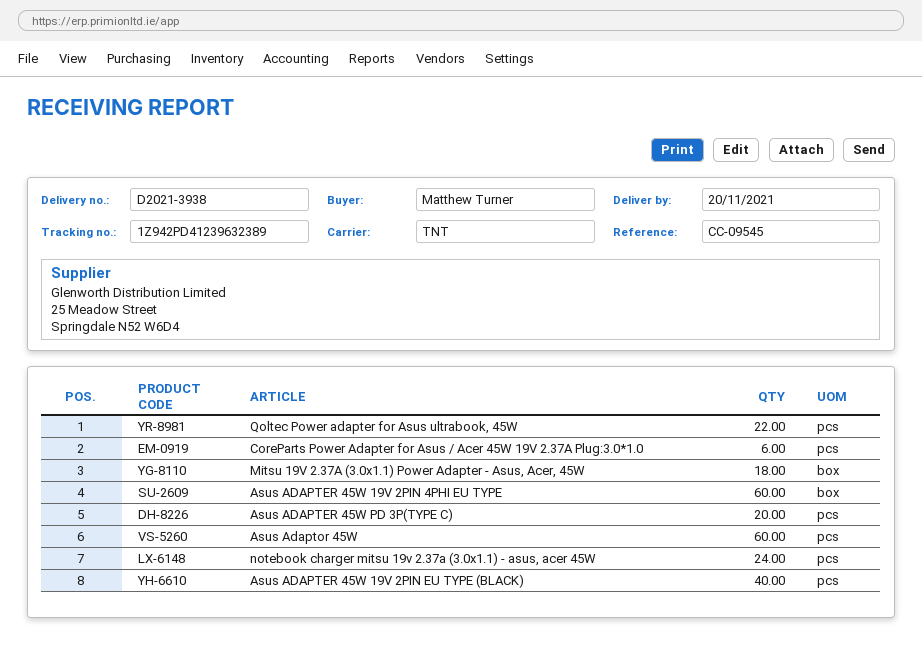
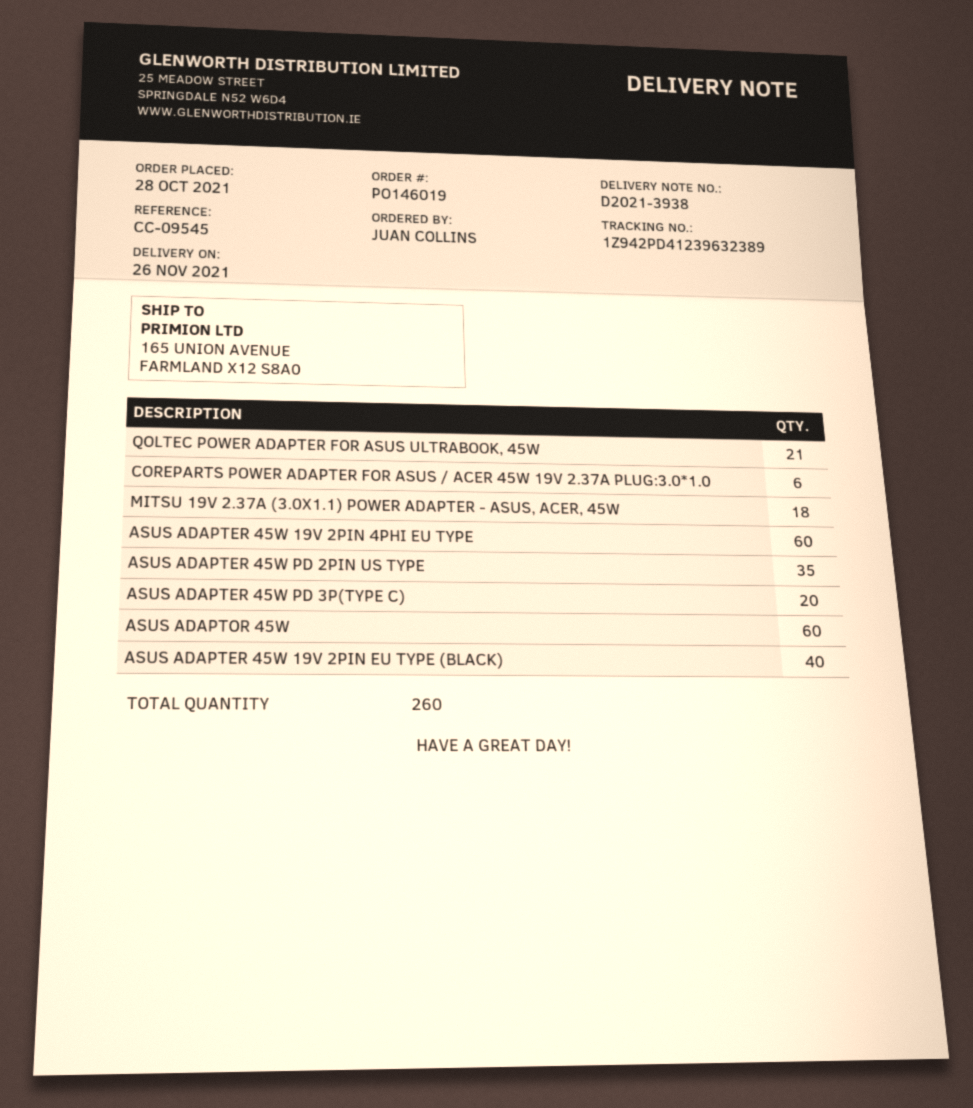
delivery date: 2021-11-20 -> 2021-11-26
ordered by: Matthew Turner -> JUAN COLLINS
Qoltec Power adapter for Asus ultrabook, 45W: 22 -> 21
notebook charger mitsu 19v 2.37a (3.0x1.1) - asus, acer 45W: 24 -> none
ASUS ADAPTER 45W PD 2PIN US TYPE: none -> 35

